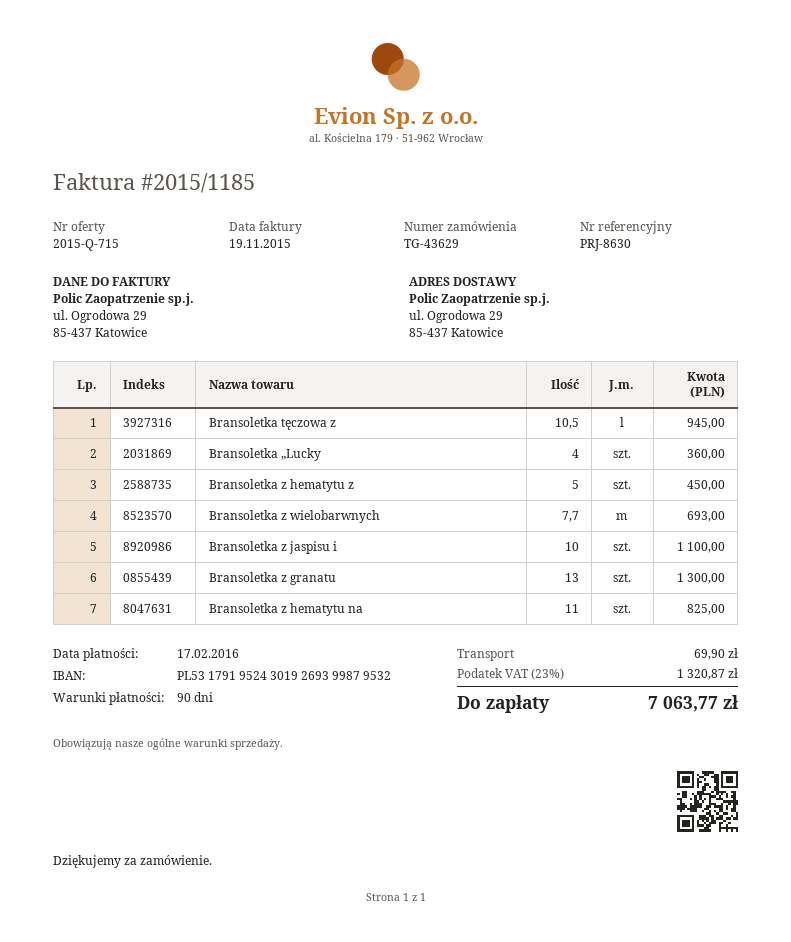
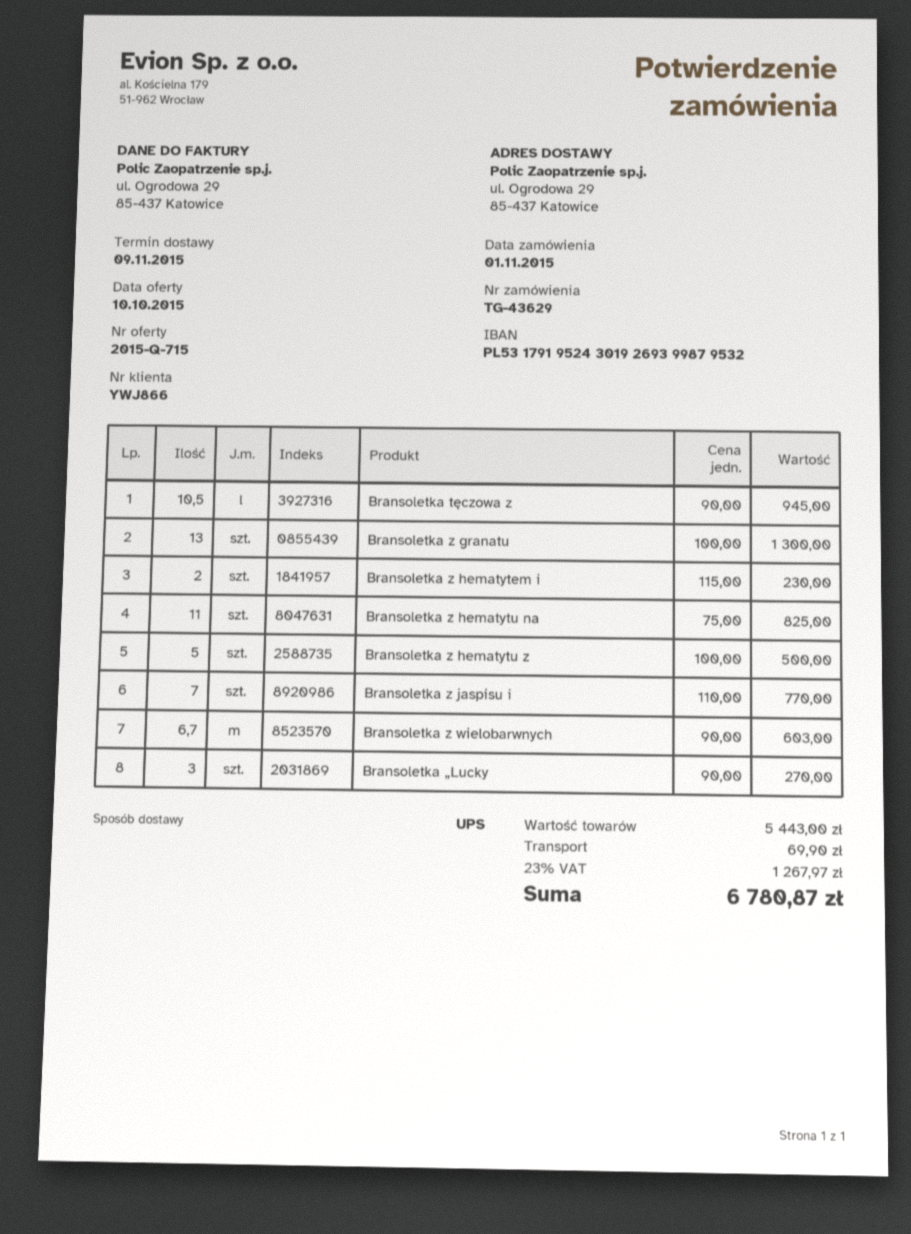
Bransoletka „Lucky: 4 for 360.00 -> 3 for 270.00
Bransoletka z hematytu z: 5 for 450.00 -> 5 for 500.00
Bransoletka z wielobarwnych: 7.7 for 693.00 -> 6.7 for 603.00
Bransoletka z jaspisu i: 10 for 1100.00 -> 7 for 770.00
Bransoletka z hematytem i: none -> 2 for 230.00
tax: 23% = 1320.87 -> 23% = 1267.97
total: 7063.77 -> 6780.87

